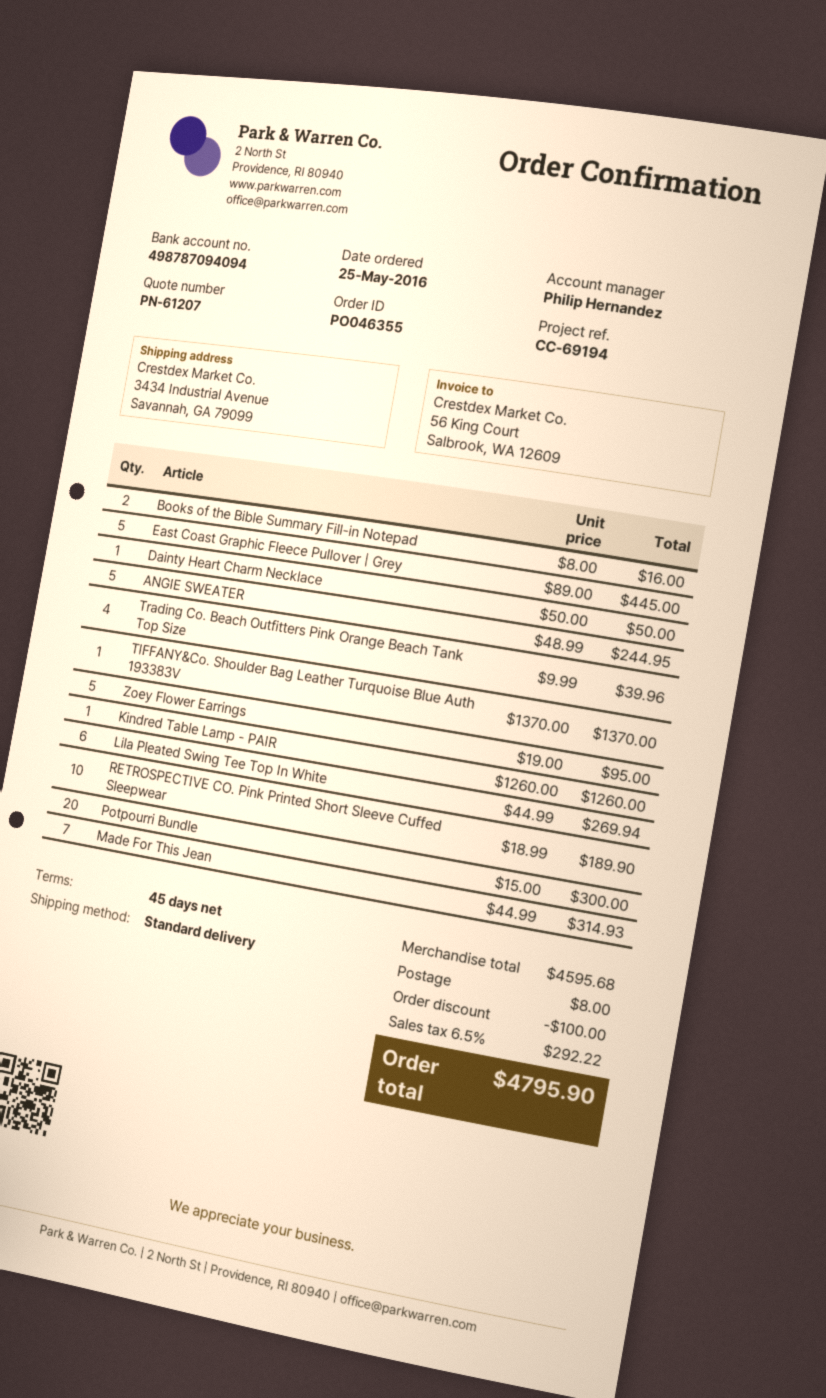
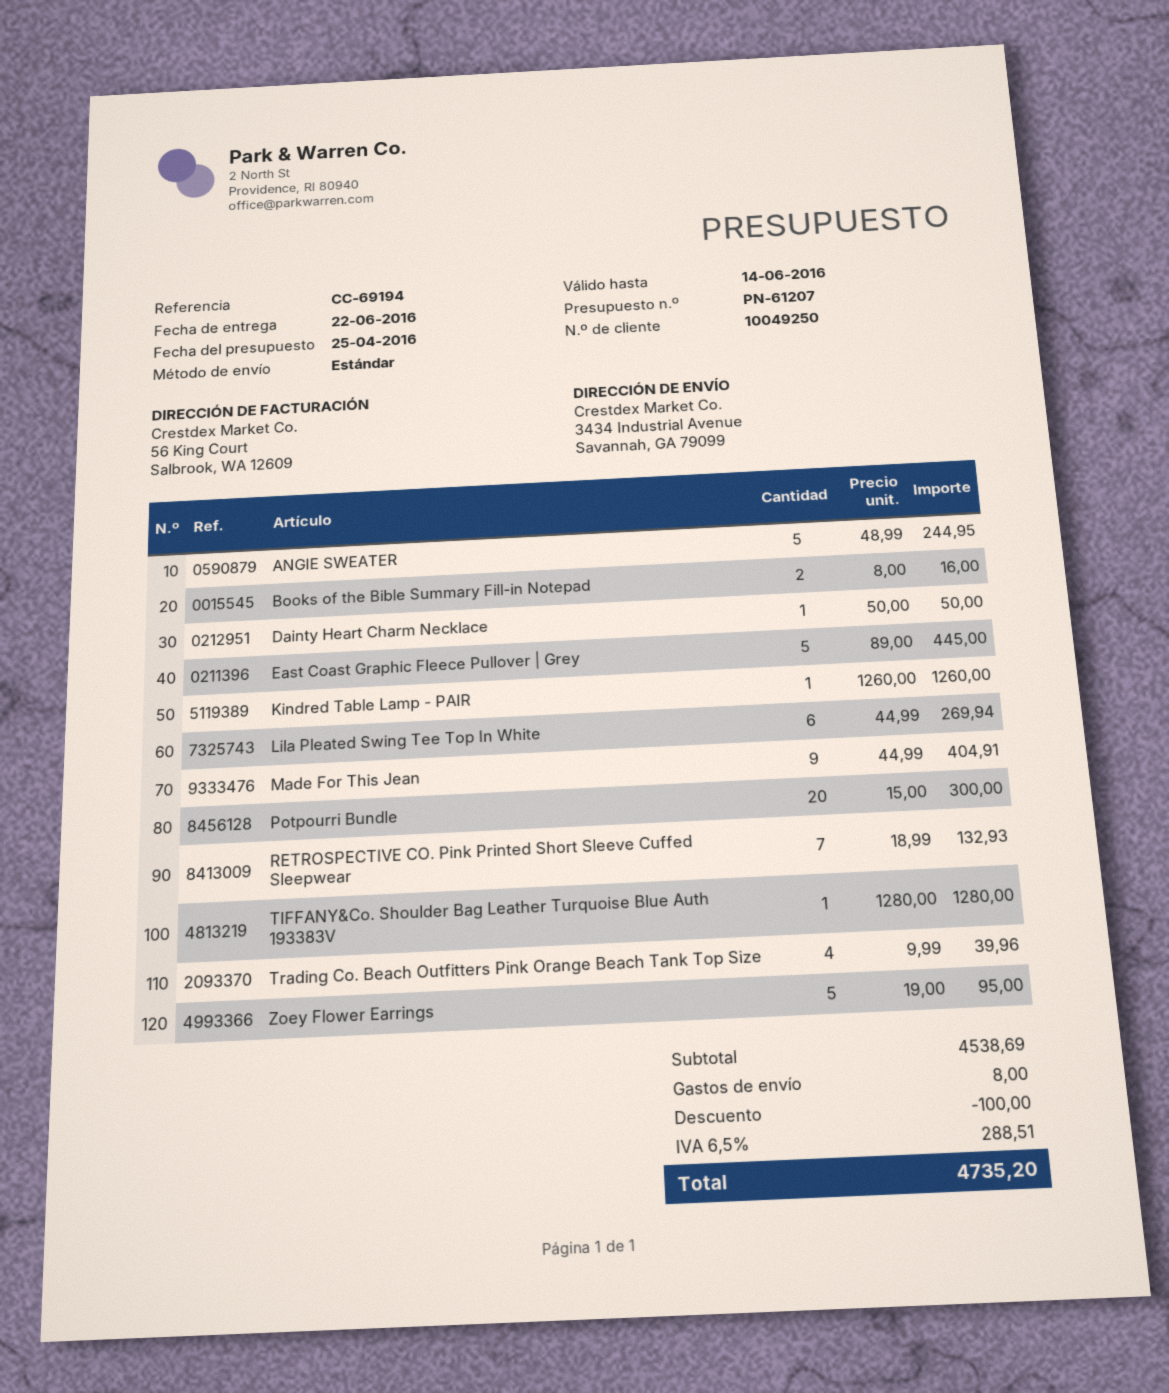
TIFFANY&Co. Shoulder Bag Leather Turquoise Blue Auth 193383V: 1 x 1370.00 = 1370.00 -> 1 x 1280.00 = 1280.00
RETROSPECTIVE CO. Pink Printed Short Sleeve Cuffed Sleepwear: 10 x 18.99 = 189.90 -> 7 x 18.99 = 132.93
Made For This Jean: 7 x 44.99 = 314.93 -> 9 x 44.99 = 404.91
subtotal: 4595.68 -> 4538.69
tax: 6.5% = 292.22 -> 6.5% = 288.51
total: 4795.90 -> 4735.20

